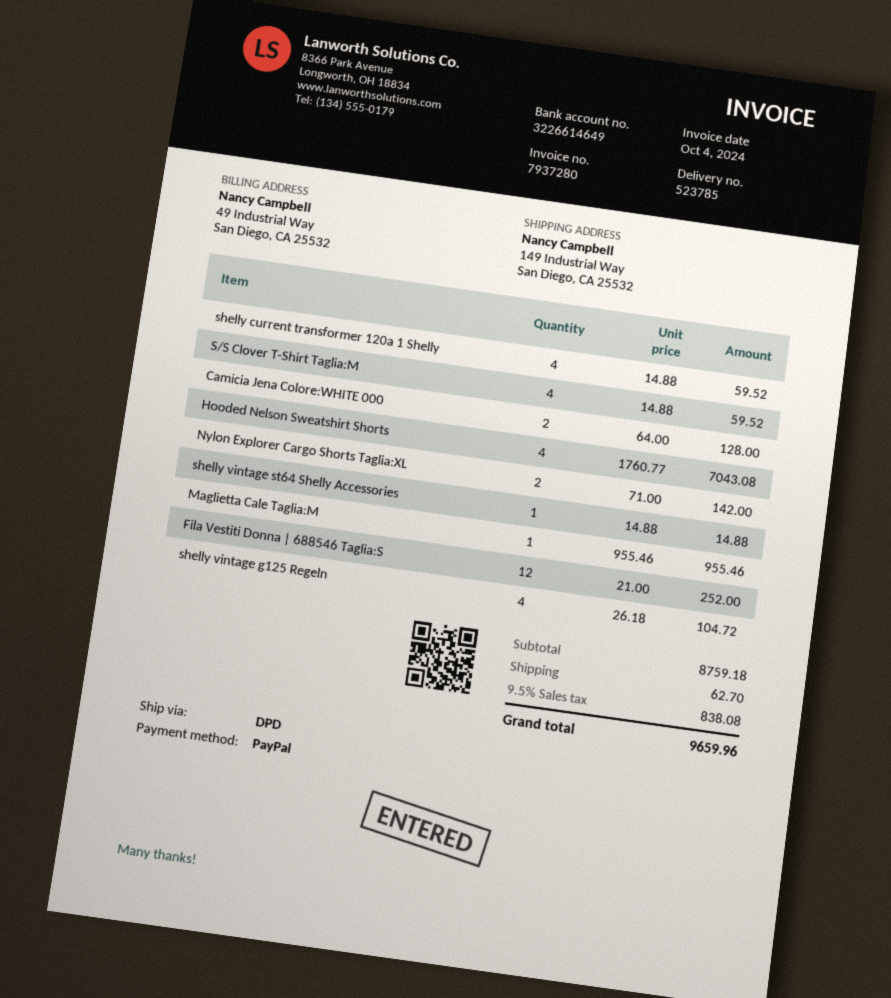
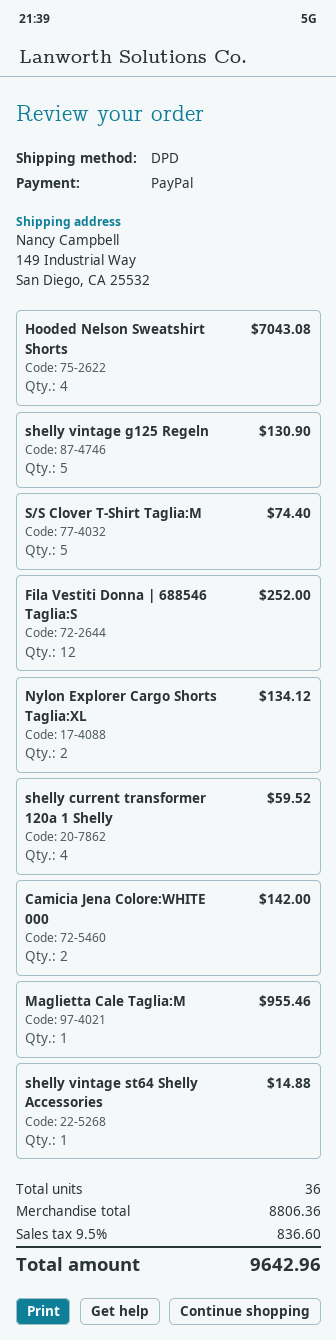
S/S Clover T-Shirt Taglia:M: 4 for 59.52 -> 5 for 74.40
Camicia Jena Colore:WHITE 000: 2 for 128.00 -> 2 for 142.00
Nylon Explorer Cargo Shorts Taglia:XL: 2 for 142.00 -> 2 for 134.12
shelly vintage g125 Regeln: 4 for 104.72 -> 5 for 130.90
subtotal: 8759.18 -> 8806.36
shipping: 62.70 -> none
tax: 9.5% = 838.08 -> 9.5% = 836.60
total: 9659.96 -> 9642.96

